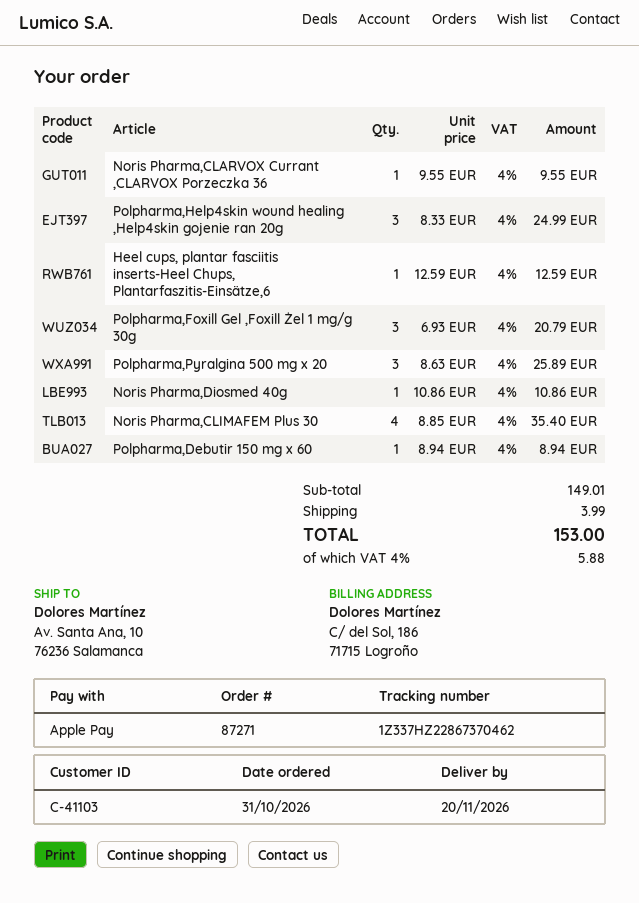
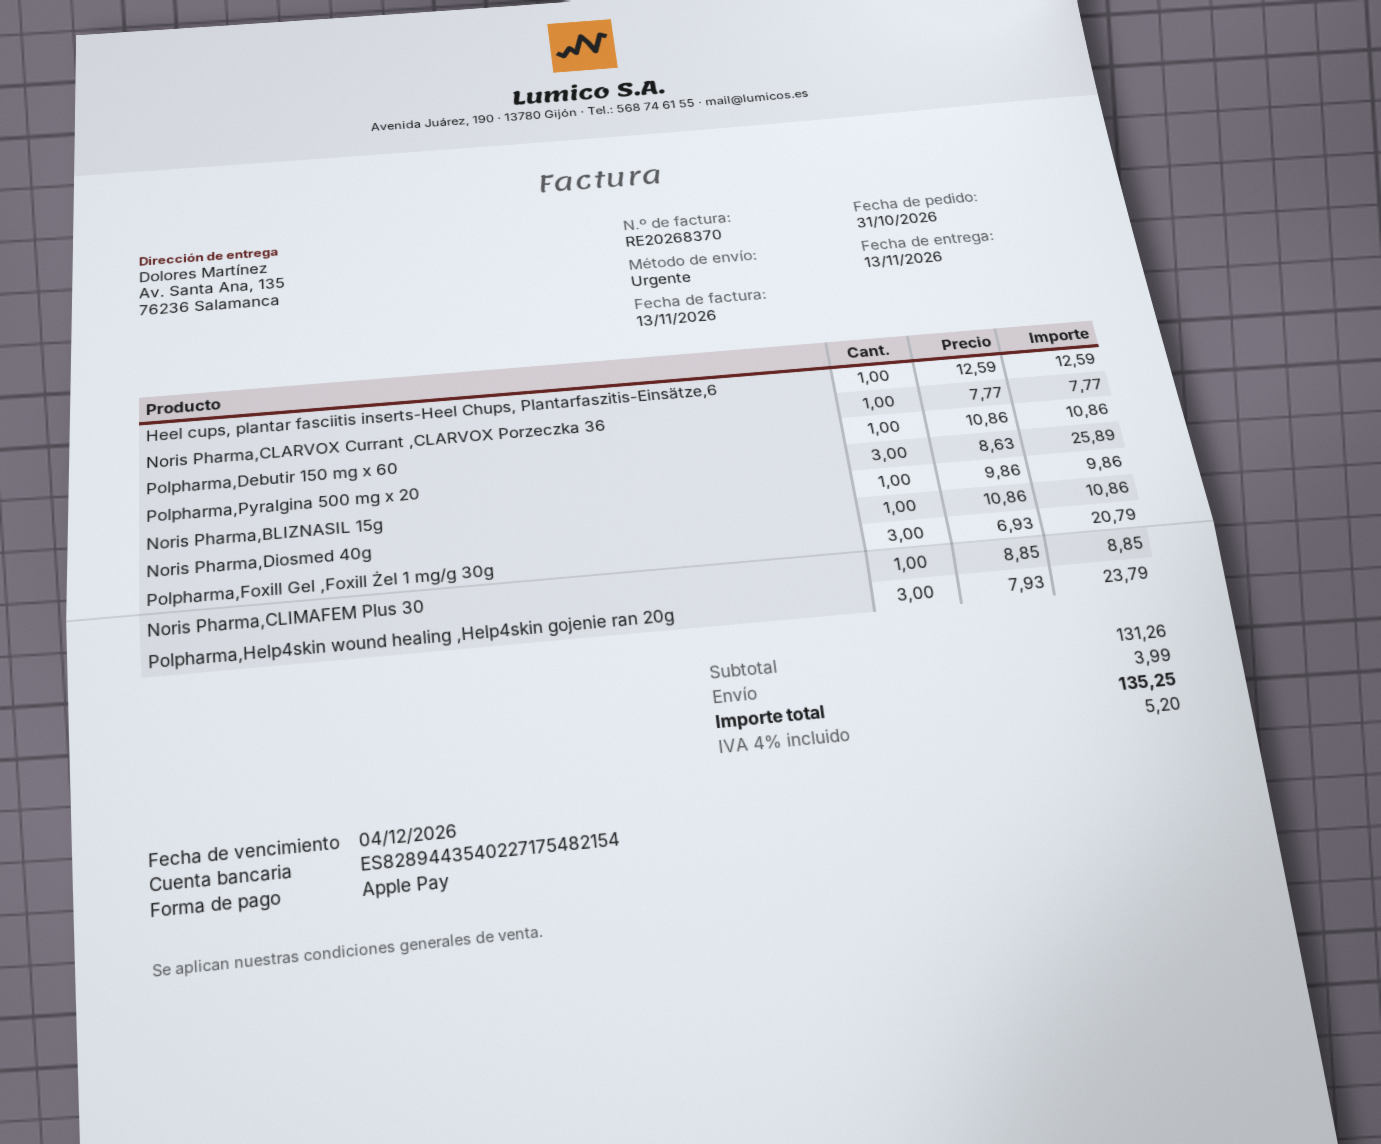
delivery date: 2026-11-20 -> 2026-11-13
ship to: Av. Santa Ana, 10, 76236 Salamanca -> Av. Santa Ana, 135, 76236 Salamanca
Noris Pharma,CLARVOX Currant ,CLARVOX Porzeczka 36: 1 x 9.55 = 9.55 -> 1 x 7.77 = 7.77
Polpharma,Help4skin wound healing ,Help4skin gojenie ran 20g: 3 x 8.33 = 24.99 -> 3 x 7.93 = 23.79
Noris Pharma,CLIMAFEM Plus 30: 4 x 8.85 = 35.40 -> 1 x 8.85 = 8.85
Polpharma,Debutir 150 mg x 60: 1 x 8.94 = 8.94 -> 1 x 10.86 = 10.86
Noris Pharma,BLIZNASIL 15g: none -> 1 x 9.86 = 9.86
subtotal: 149.01 -> 131.26
tax: 4% = 5.88 -> 4% = 5.20
total: 153.00 -> 135.25

